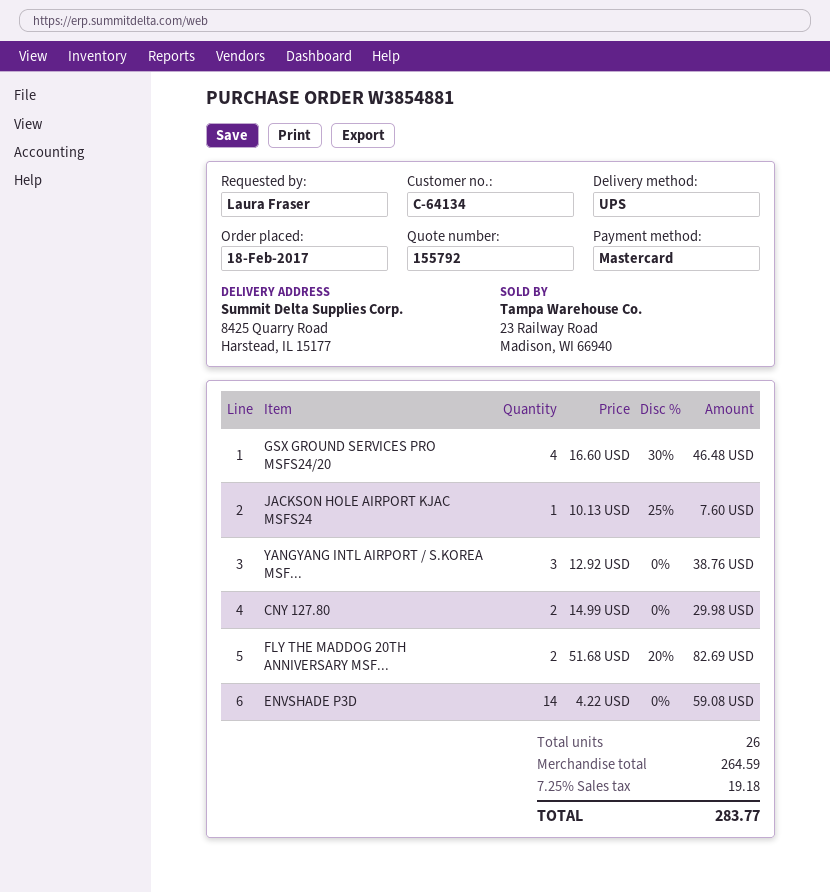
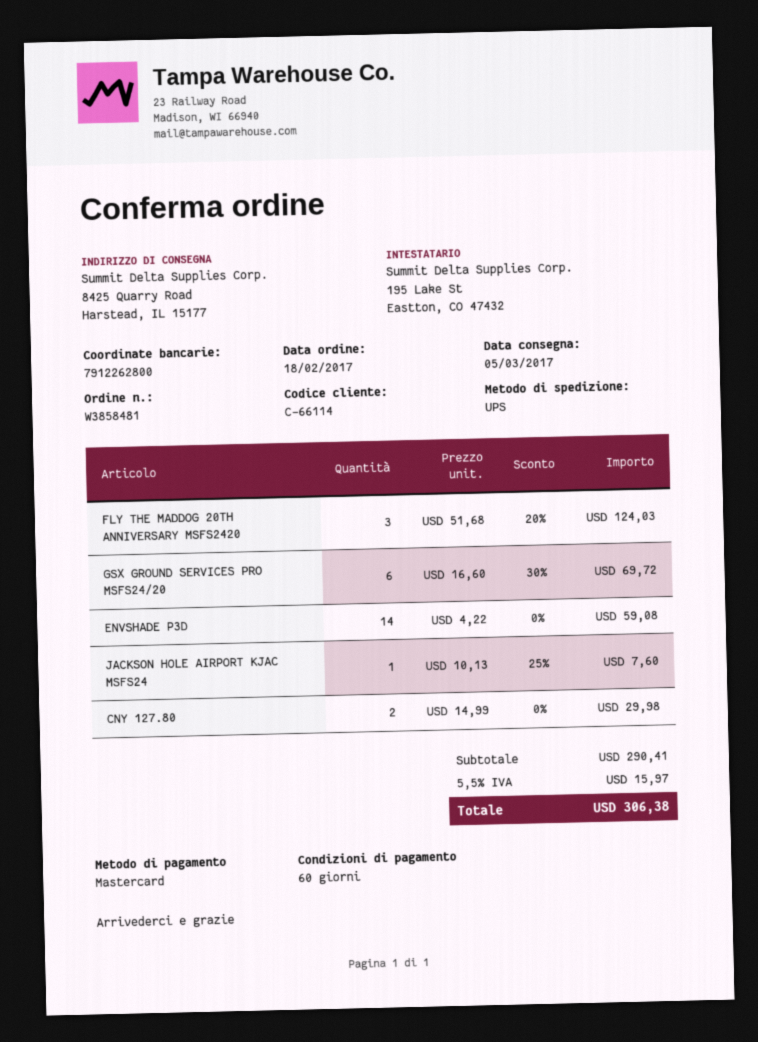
order number: W3854881 -> W3858481
customer number: C-64134 -> C-66114
GSX GROUND SERVICES PRO MSFS24/20: 4 x 16.60 - 30% = 46.48 -> 6 x 16.60 - 30% = 69.72
YANGYANG INTL AIRPORT / S.KOREA MSF...: 3 x 12.92 = 38.76 -> none
FLY THE MADDOG 20TH ANNIVERSARY MSF...: 2 x 51.68 - 20% = 82.69 -> 3 x 51.68 - 20% = 124.03
subtotal: 264.59 -> 290.41
tax: 7.25% = 19.18 -> 5.5% = 15.97
total: 283.77 -> 306.38

